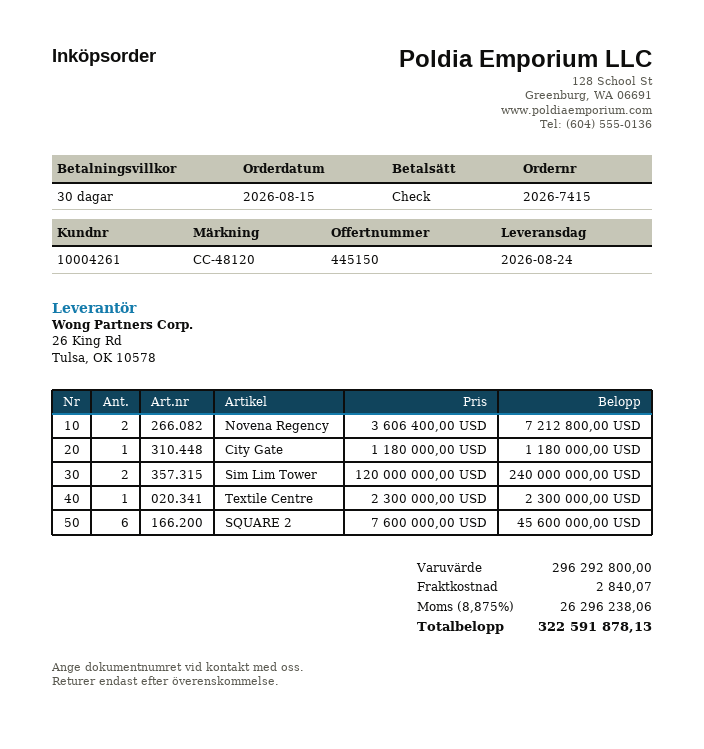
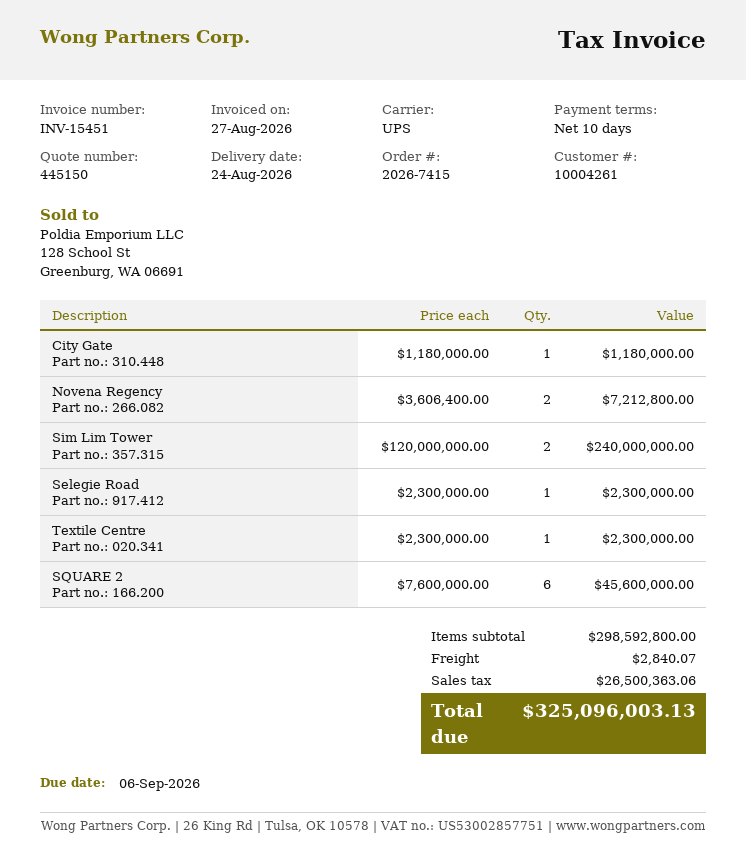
payment terms: 30 days -> 10 days
Selegie Road: none -> 1 x 2300000.00 = 2300000.00
subtotal: 296292800.00 -> 298592800.00
tax: 26296238.06 -> 26500363.06
total: 322591878.13 -> 325096003.13

